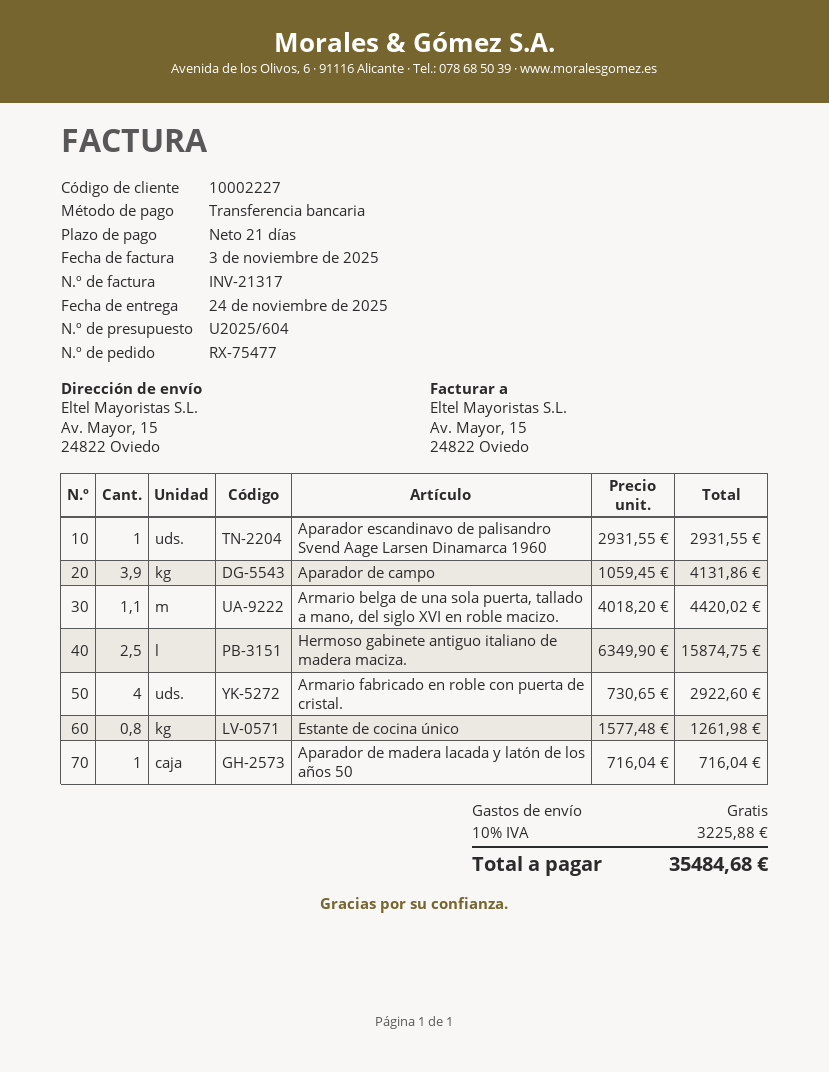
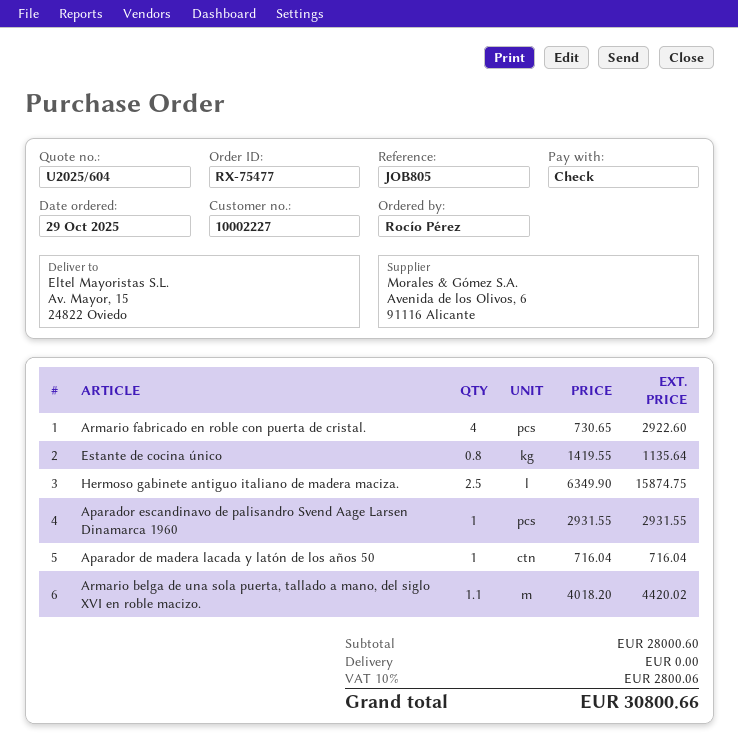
payment method: bank transfer -> cheque
Aparador de campo: 3.9 x 1059.45 = 4131.86 -> none
Estante de cocina único: 0.8 x 1577.48 = 1261.98 -> 0.8 x 1419.55 = 1135.64
tax: 10% = 3225.88 -> 10% = 2800.06
total: 35484.68 -> 30800.66

